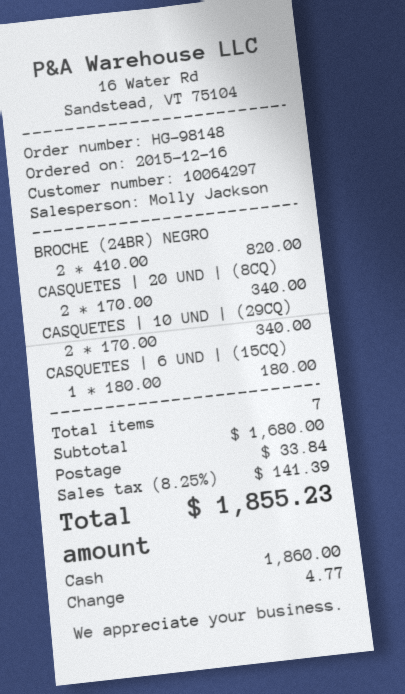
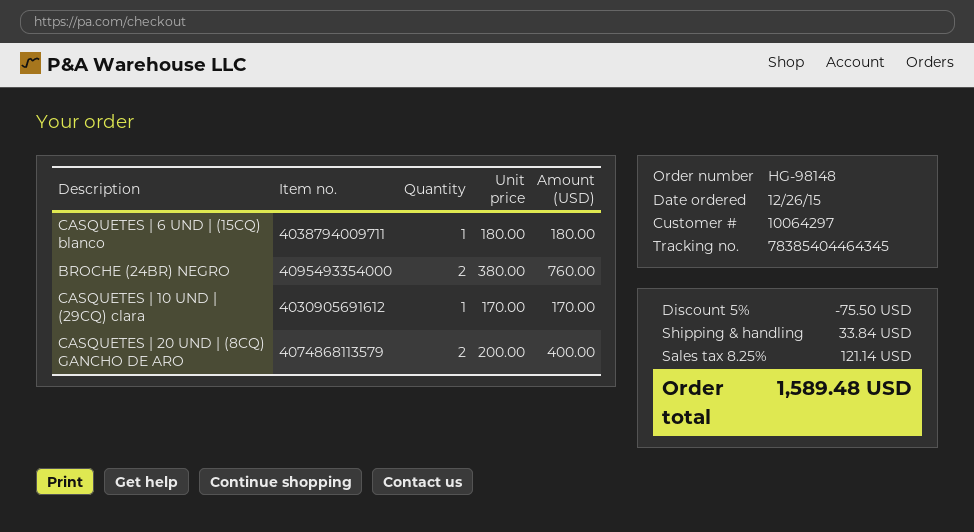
order date: 2015-12-16 -> 2015-12-26
BROCHE (24BR) NEGRO: 2 x 410.00 = 820.00 -> 2 x 380.00 = 760.00
CASQUETES | 20 UND | (8CQ): 2 x 170.00 = 340.00 -> 2 x 200.00 = 400.00
CASQUETES | 10 UND | (29CQ): 2 x 170.00 = 340.00 -> 1 x 170.00 = 170.00
discount: none -> 5% = 75.50
tax: 8.25% = 141.39 -> 8.25% = 121.14
total: 1855.23 -> 1589.48

